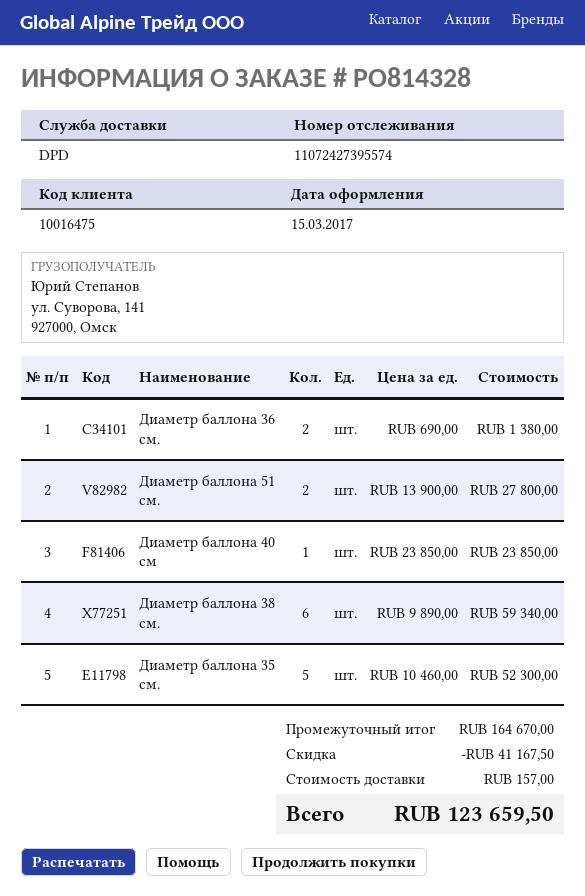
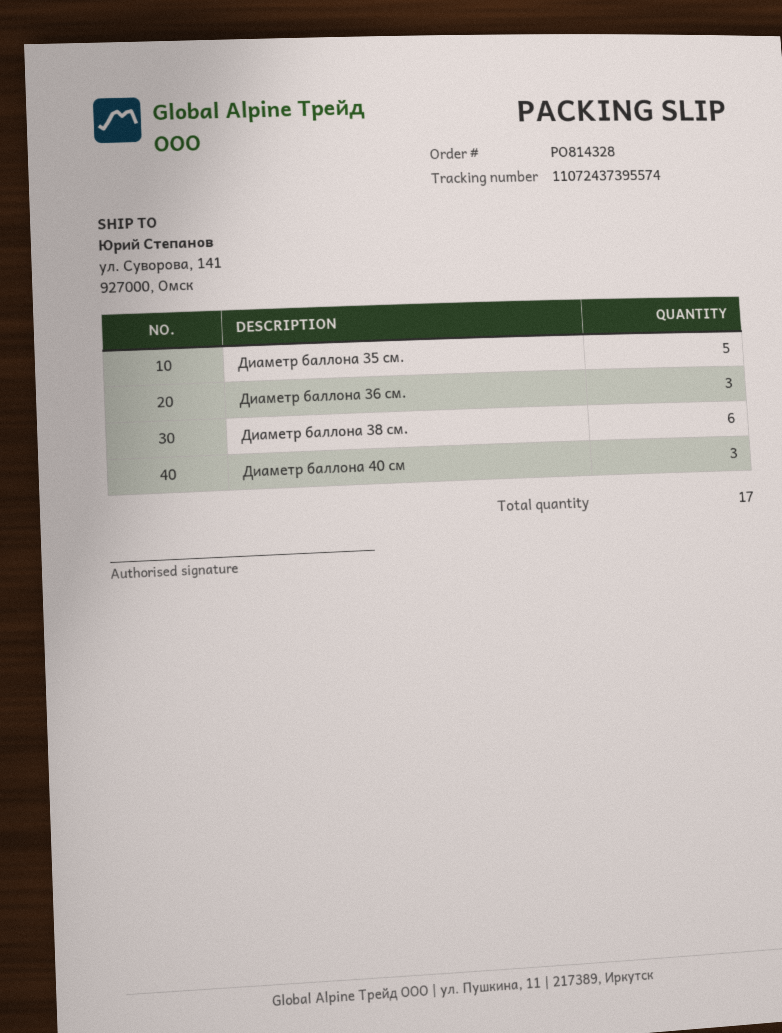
tracking number: 11072427395574 -> 11072437395574
Диаметр баллона 36 см.: 2 -> 3
Диаметр баллона 51 см.: 2 -> none
Диаметр баллона 40 см: 1 -> 3

